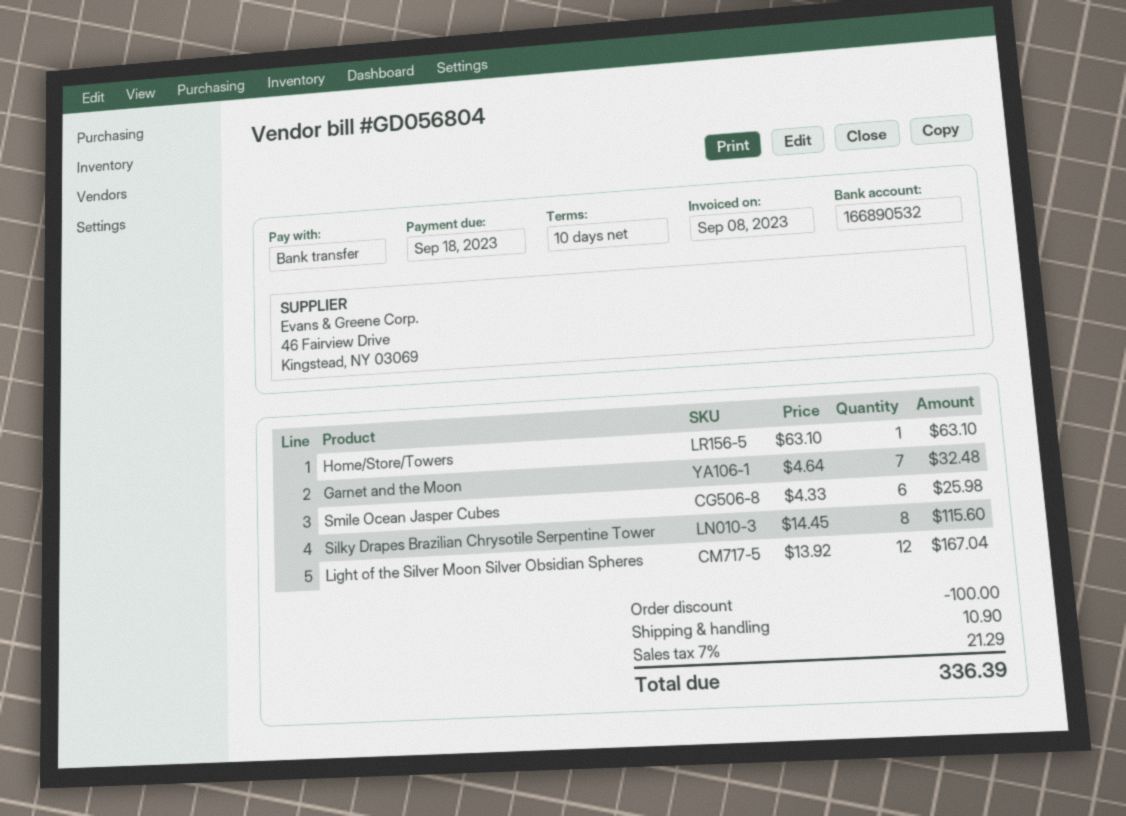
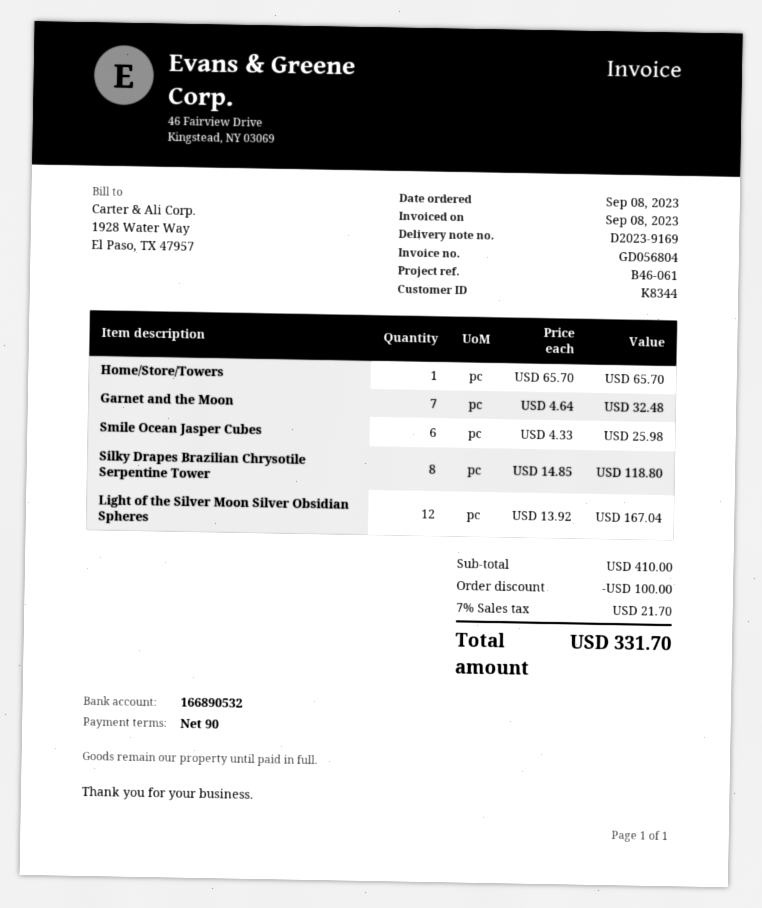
payment terms: 10 days -> 90 days
Home/Store/Towers: 1 x 63.10 = 63.10 -> 1 x 65.70 = 65.70
Silky Drapes Brazilian Chrysotile Serpentine Tower: 8 x 14.45 = 115.60 -> 8 x 14.85 = 118.80
shipping: 10.90 -> none
tax: 7% = 21.29 -> 7% = 21.70
total: 336.39 -> 331.70

